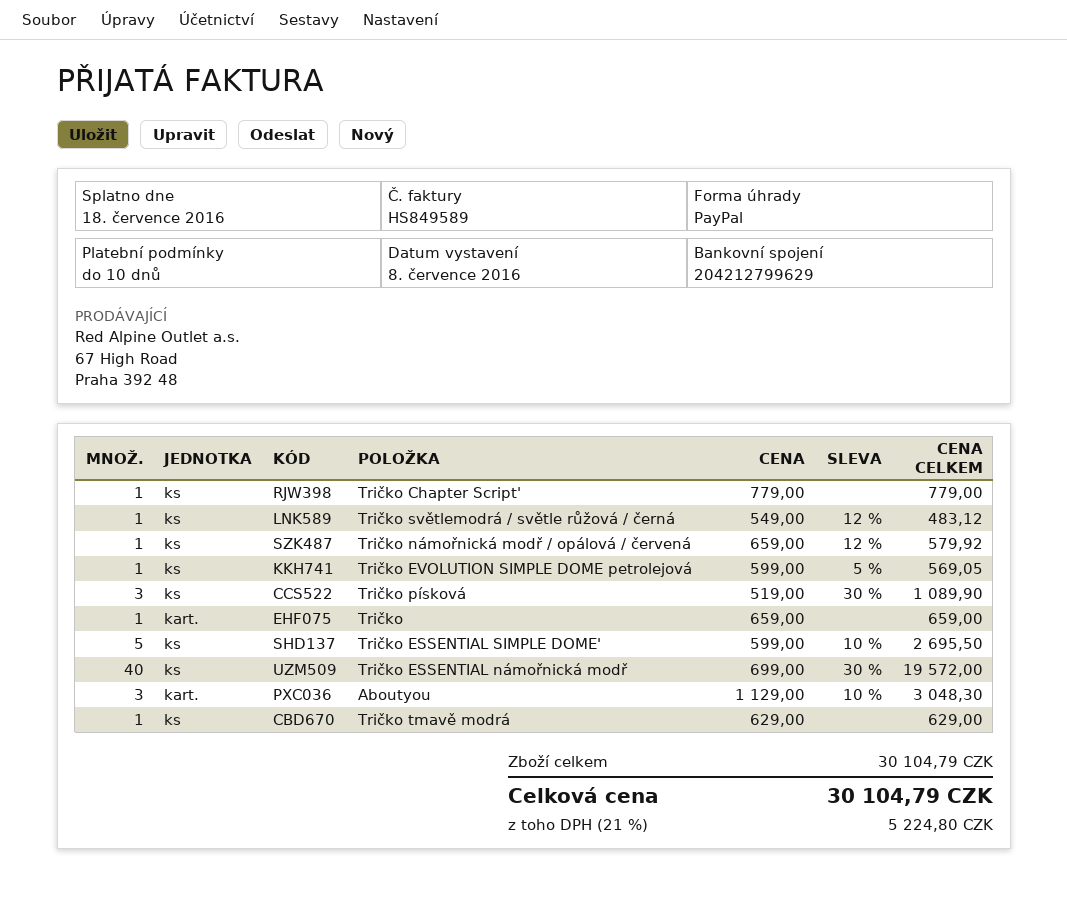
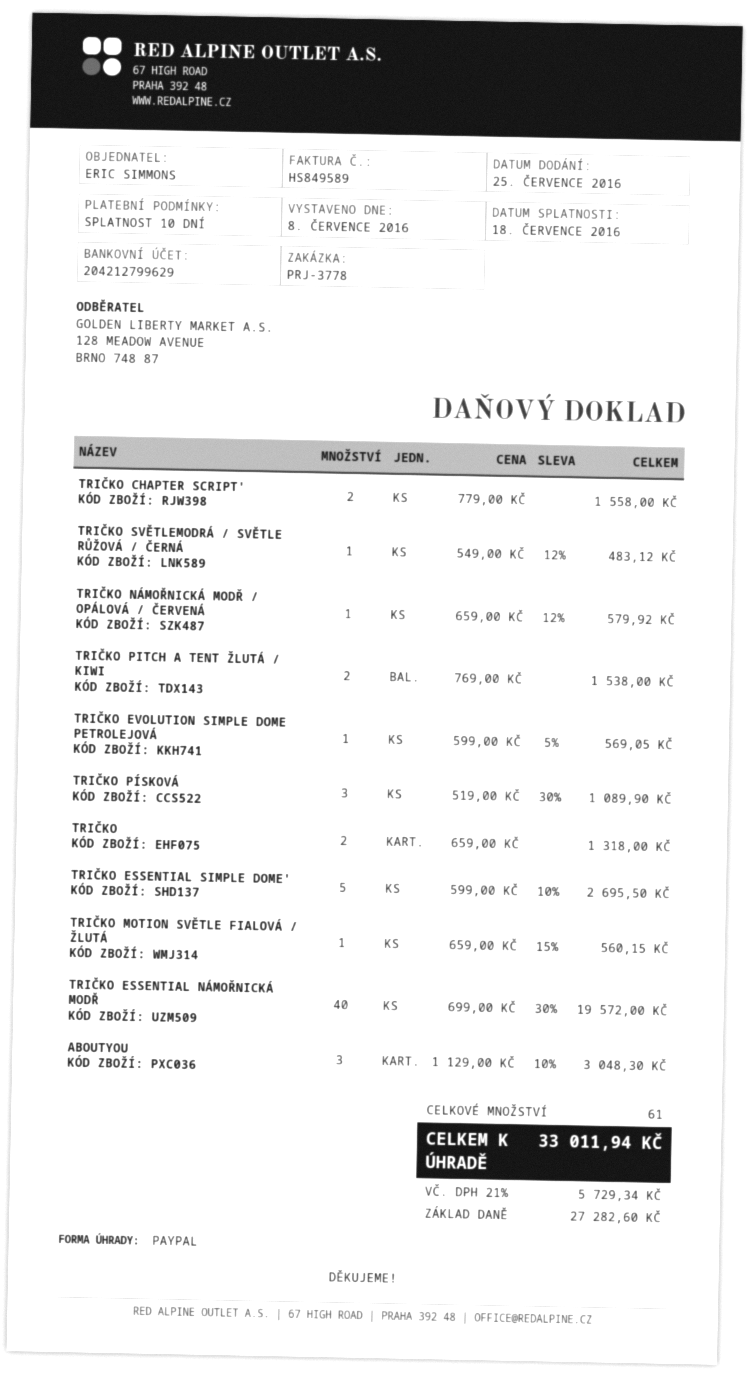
Tričko Chapter Script': 1 x 779.00 = 779.00 -> 2 x 779.00 = 1558.00
Tričko: 1 x 659.00 = 659.00 -> 2 x 659.00 = 1318.00
Tričko tmavě modrá: 1 x 629.00 = 629.00 -> none
TRIČKO PITCH A TENT ŽLUTÁ / KIWI: none -> 2 x 769.00 = 1538.00
TRIČKO MOTION SVĚTLE FIALOVÁ / ŽLUTÁ: none -> 1 x 659.00 - 15% = 560.15
tax: 21% = 5224.80 -> 21% = 5729.34
total: 30104.79 -> 33011.94

